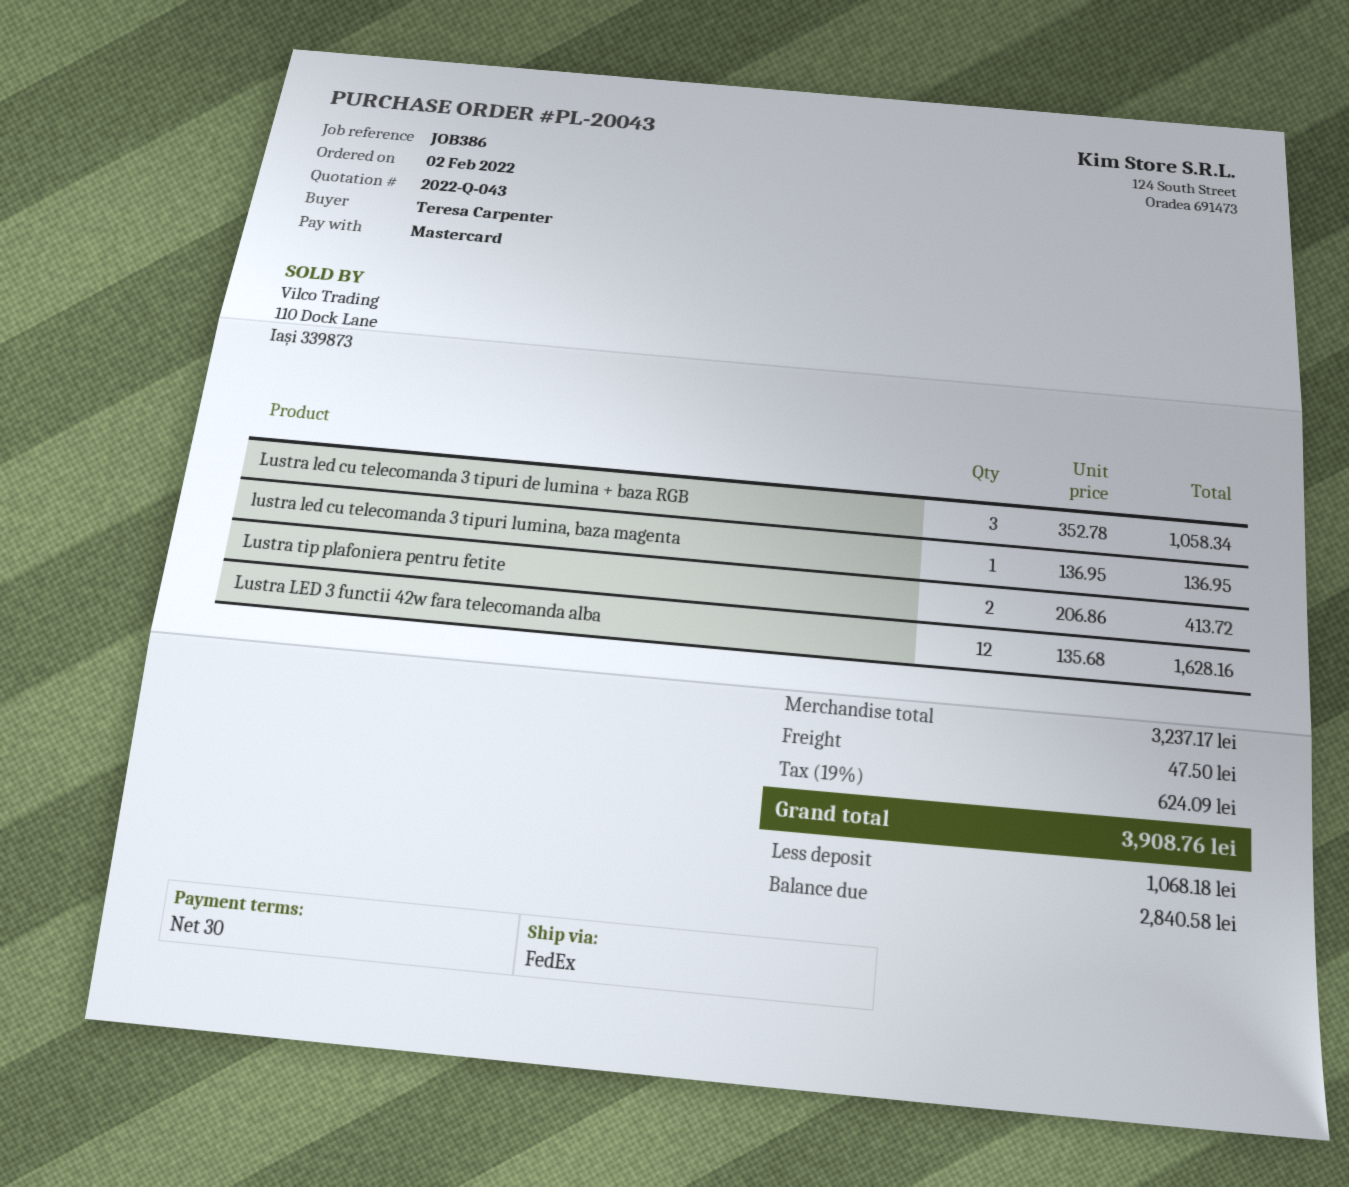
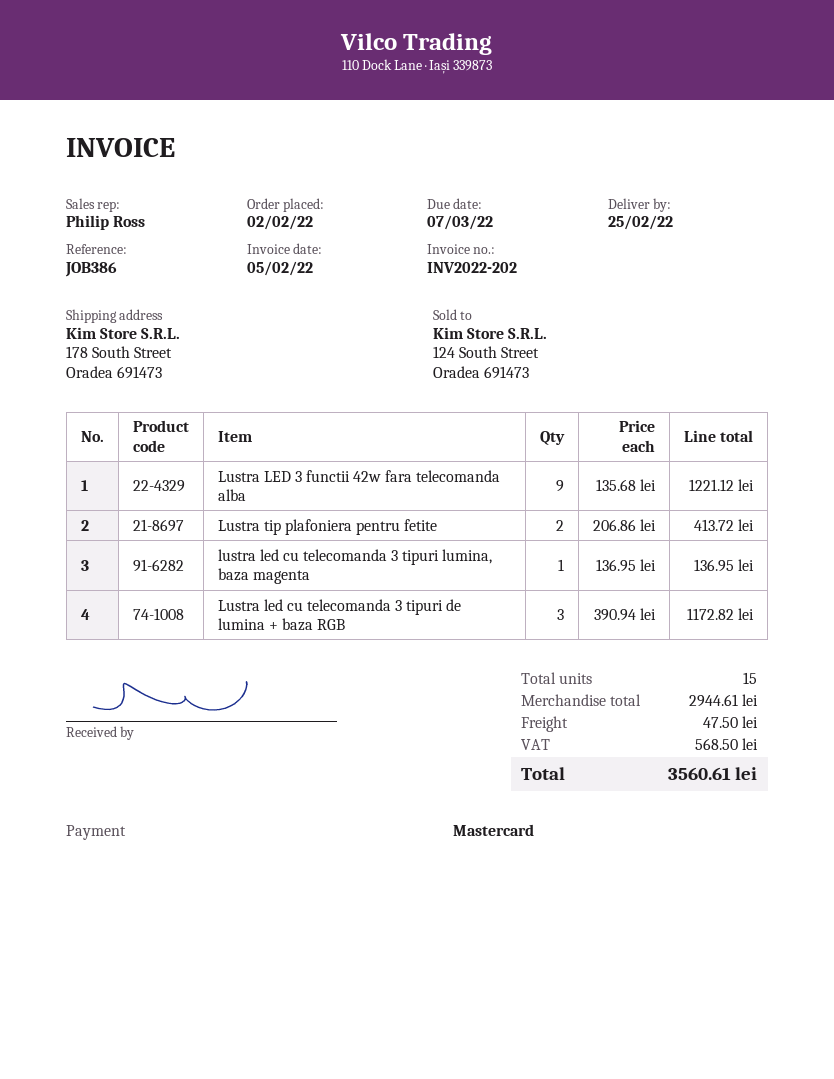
Lustra led cu telecomanda 3 tipuri de lumina + baza RGB: 3 x 352.78 = 1058.34 -> 3 x 390.94 = 1172.82
Lustra LED 3 functii 42w fara telecomanda alba: 12 x 135.68 = 1628.16 -> 9 x 135.68 = 1221.12
subtotal: 3237.17 -> 2944.61
tax: 624.09 -> 568.50
total: 3908.76 -> 3560.61

